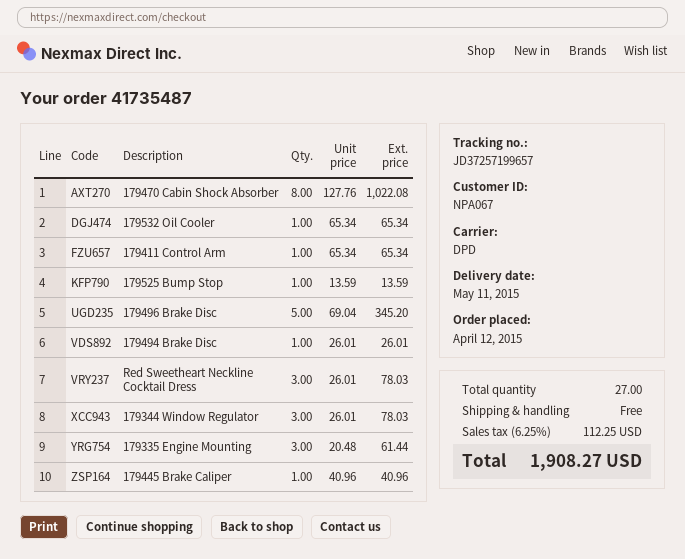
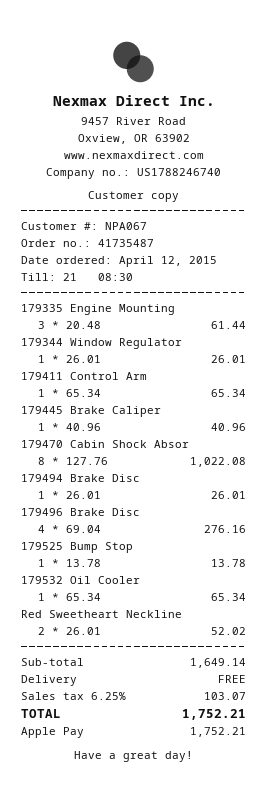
179525 Bump Stop: 1 x 13.59 = 13.59 -> 1 x 13.78 = 13.78
179496 Brake Disc: 5 x 69.04 = 345.20 -> 4 x 69.04 = 276.16
Red Sweetheart Neckline Cocktail Dress: 3 x 26.01 = 78.03 -> 2 x 26.01 = 52.02
179344 Window Regulator: 3 x 26.01 = 78.03 -> 1 x 26.01 = 26.01
tax: 6.25% = 112.25 -> 6.25% = 103.07
total: 1908.27 -> 1752.21

